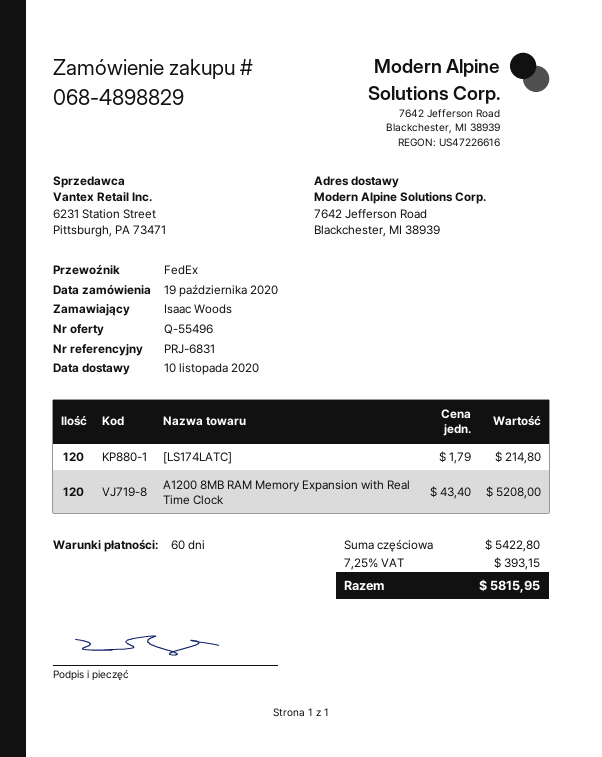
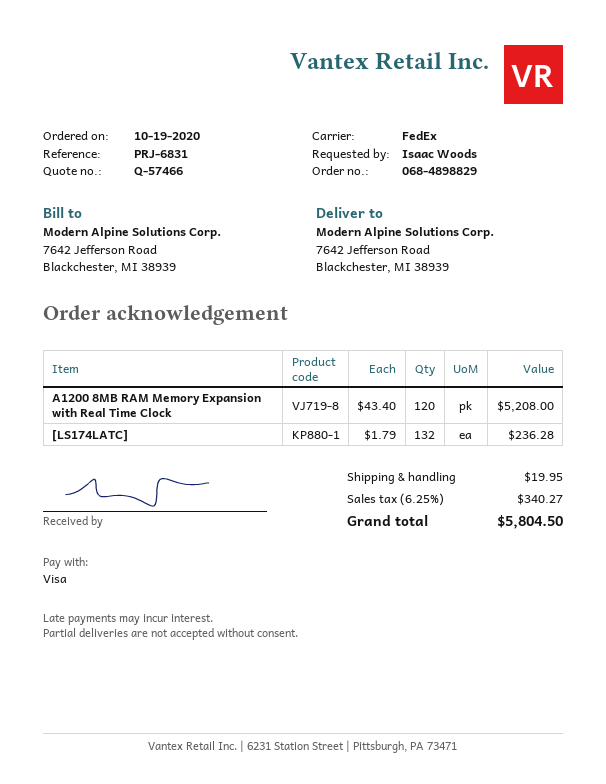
quote number: Q-55496 -> Q-57466
[LS174LATC]: 120 x 1.79 = 214.80 -> 132 x 1.79 = 236.28
shipping: none -> 19.95
tax: 7.25% = 393.15 -> 6.25% = 340.27
total: 5815.95 -> 5804.50

